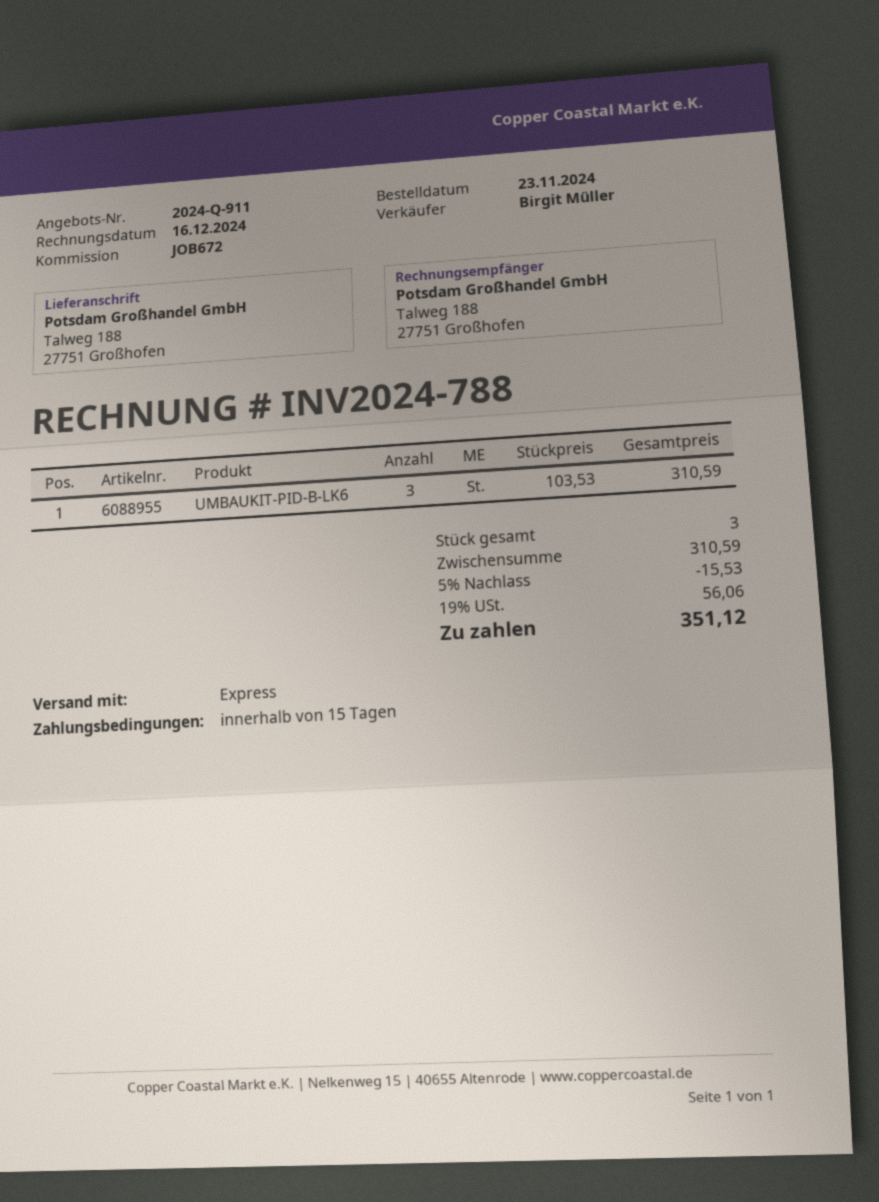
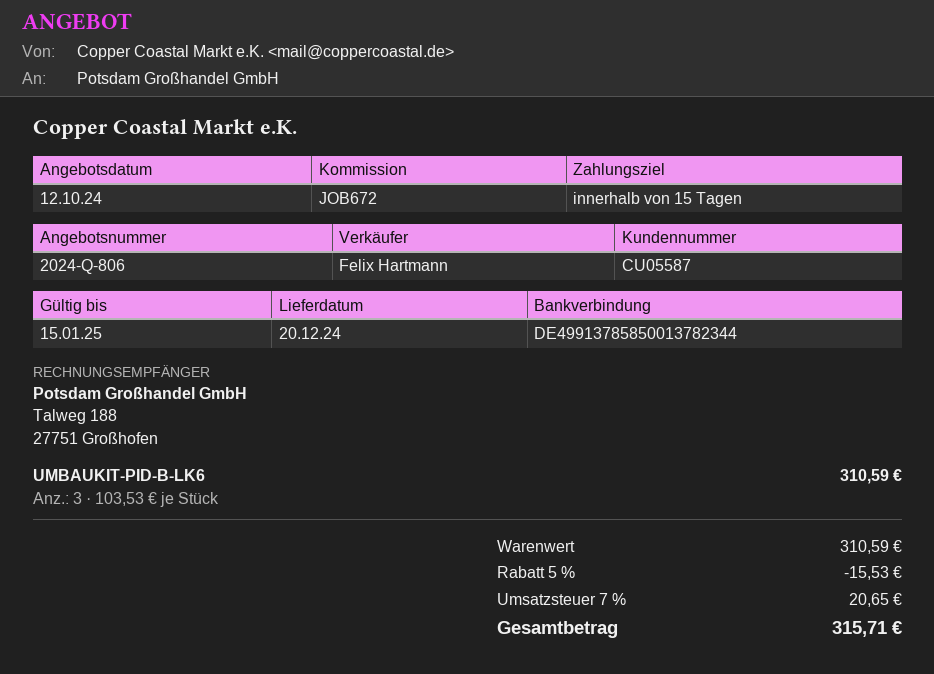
quote number: 2024-Q-911 -> 2024-Q-806
sales rep: Birgit Müller -> Felix Hartmann
tax: 19% = 56.06 -> 7% = 20.65
total: 351.12 -> 315.71

